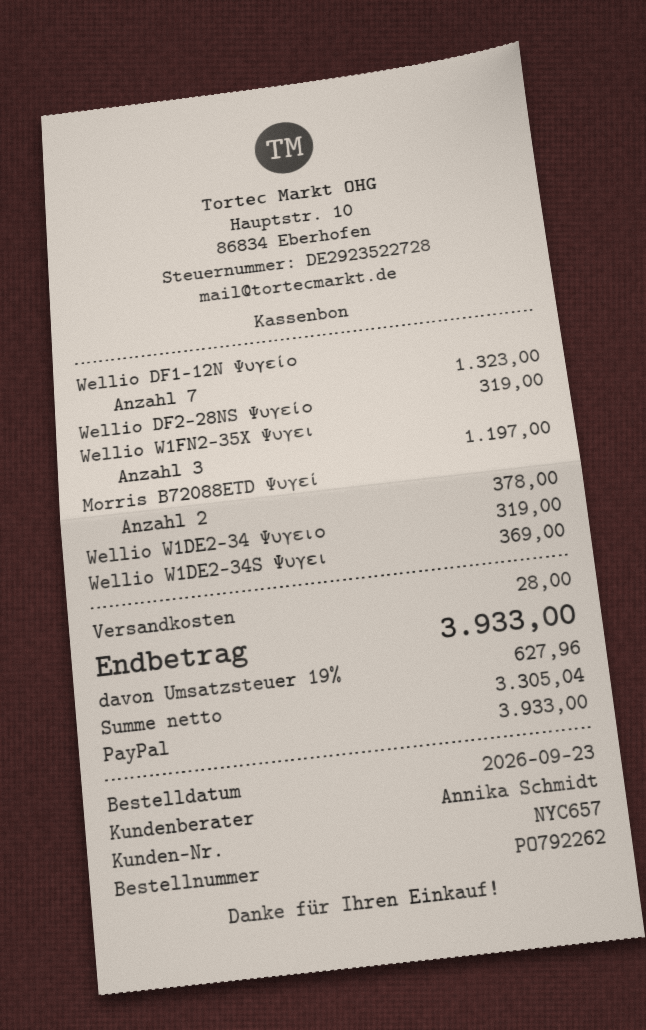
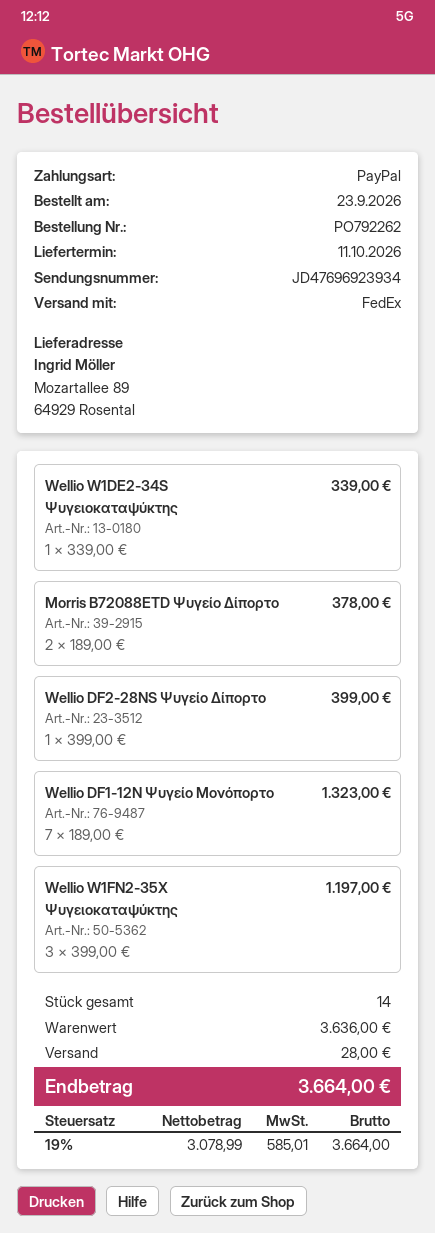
Wellio DF2-28NS Ψυγείο: 1 for 319.00 -> 1 for 399.00
Wellio W1DE2-34 Ψυγειο: 1 for 319.00 -> none
Wellio W1DE2-34S Ψυγει: 1 for 369.00 -> 1 for 339.00
net: 3305.04 -> 3078.99
tax: 19% = 627.96 -> 19% = 585.01
total: 3933.00 -> 3664.00

